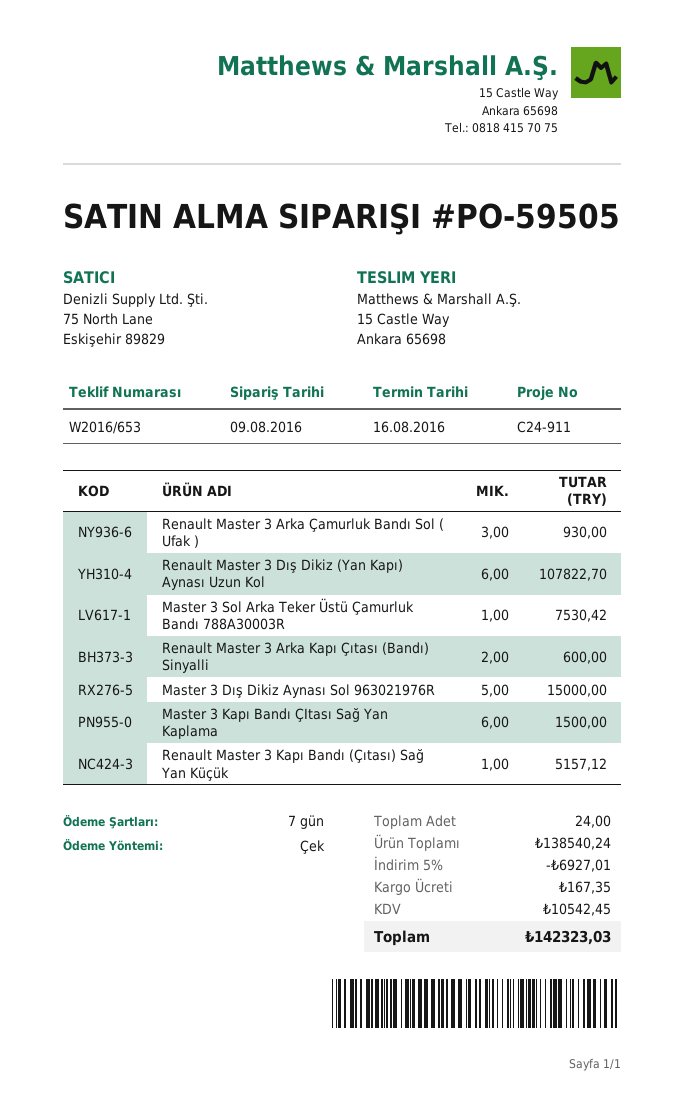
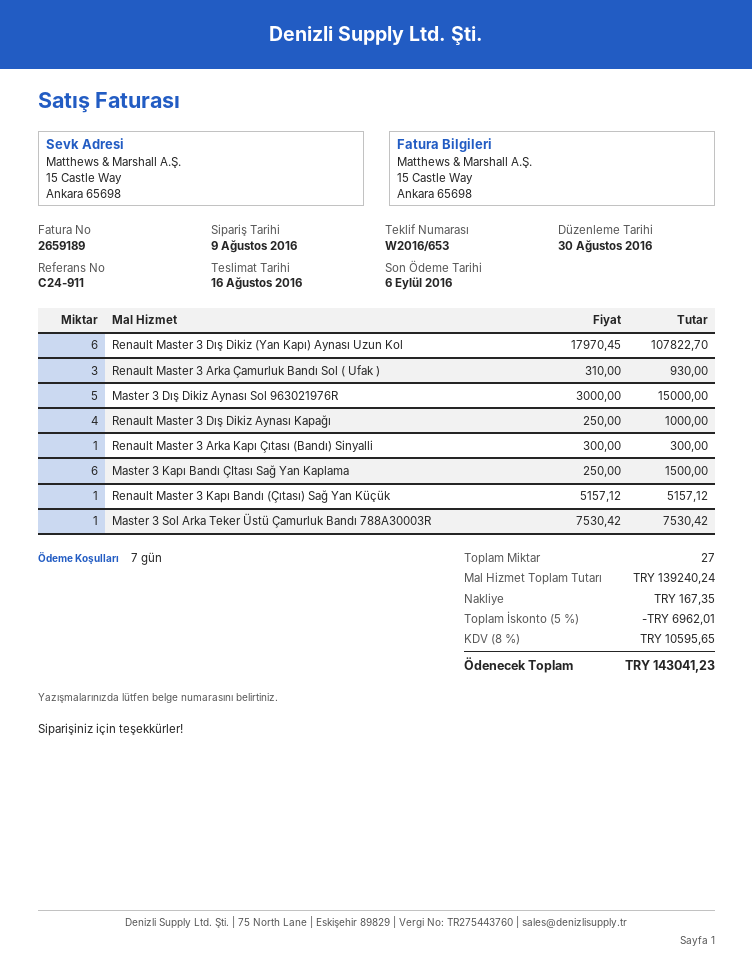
Renault Master 3 Arka Kapı Çıtası (Bandı) Sinyalli: 2 for 600.00 -> 1 for 300.00
Renault Master 3 Dış Dikiz Aynası Kapağı: none -> 4 for 1000.00
total quantity: 24 -> 27
subtotal: 138540.24 -> 139240.24
discount: 5% = 6927.01 -> 5% = 6962.01
tax: 10542.45 -> 10595.65
total: 142323.03 -> 143041.23

